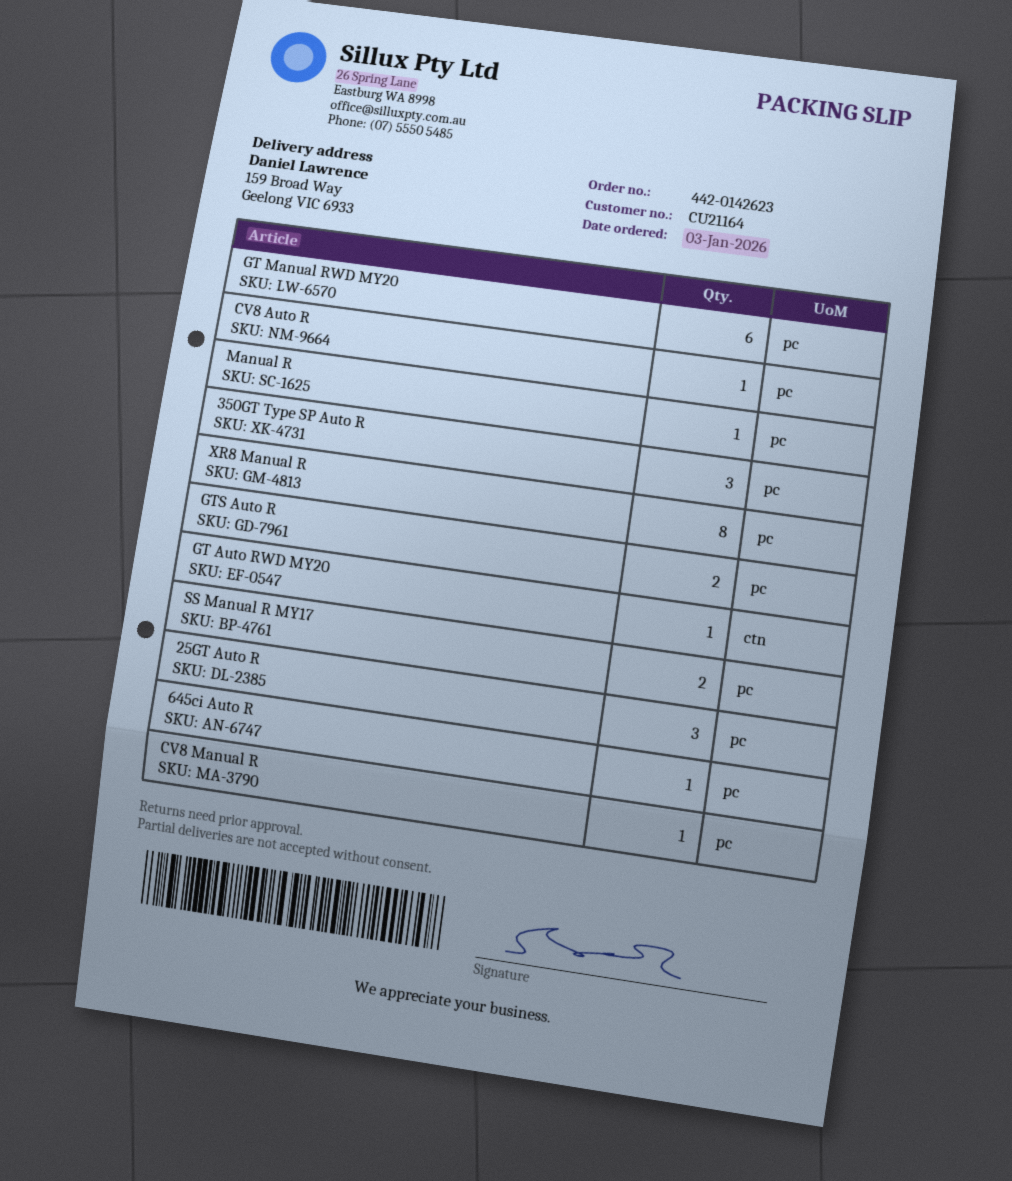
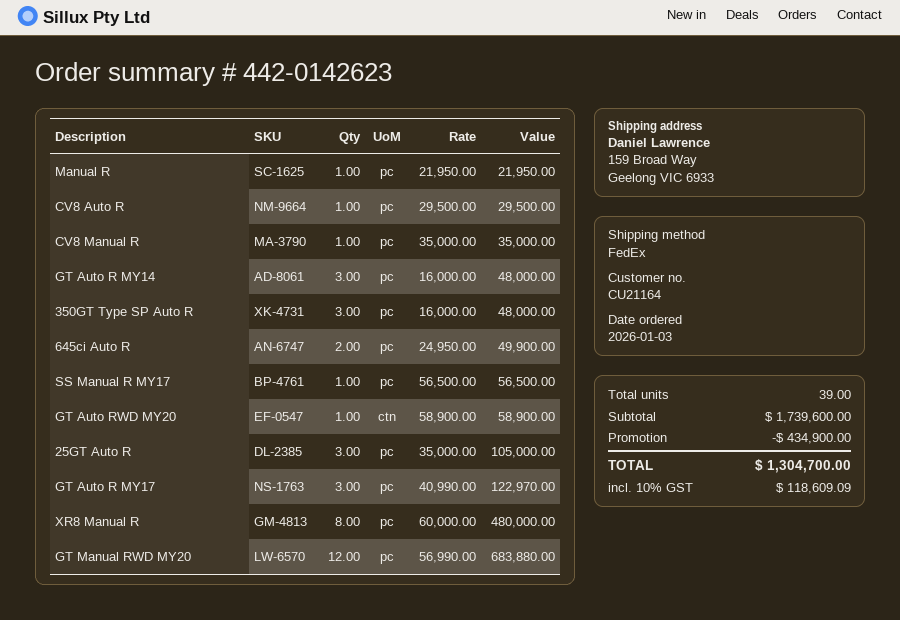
GT Manual RWD MY20: 6 -> 12
GTS Auto R: 2 -> none
SS Manual R MY17: 2 -> 1
645ci Auto R: 1 -> 2
GT Auto R MY14: none -> 3
GT Auto R MY17: none -> 3

